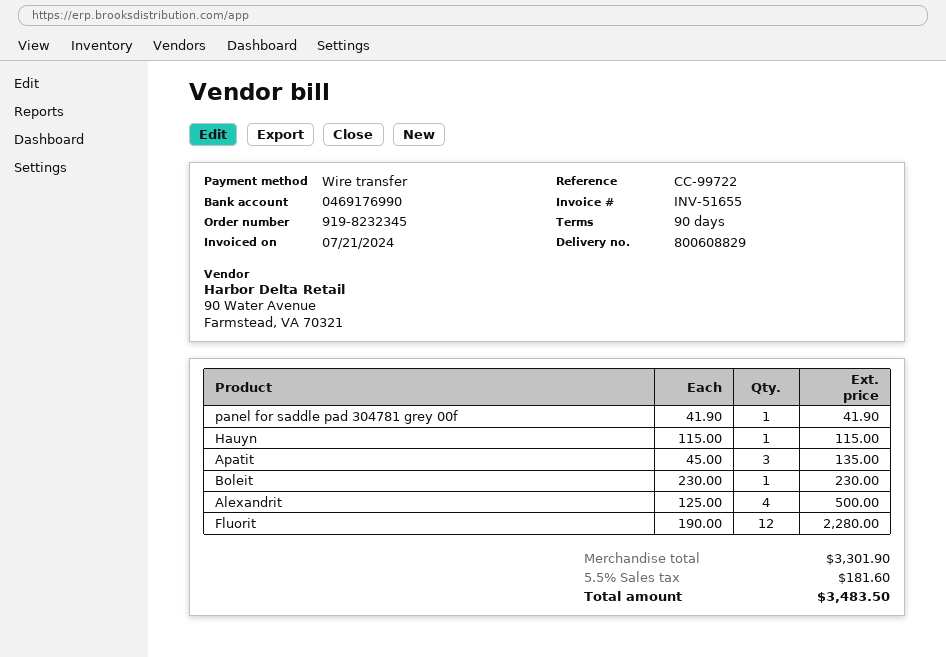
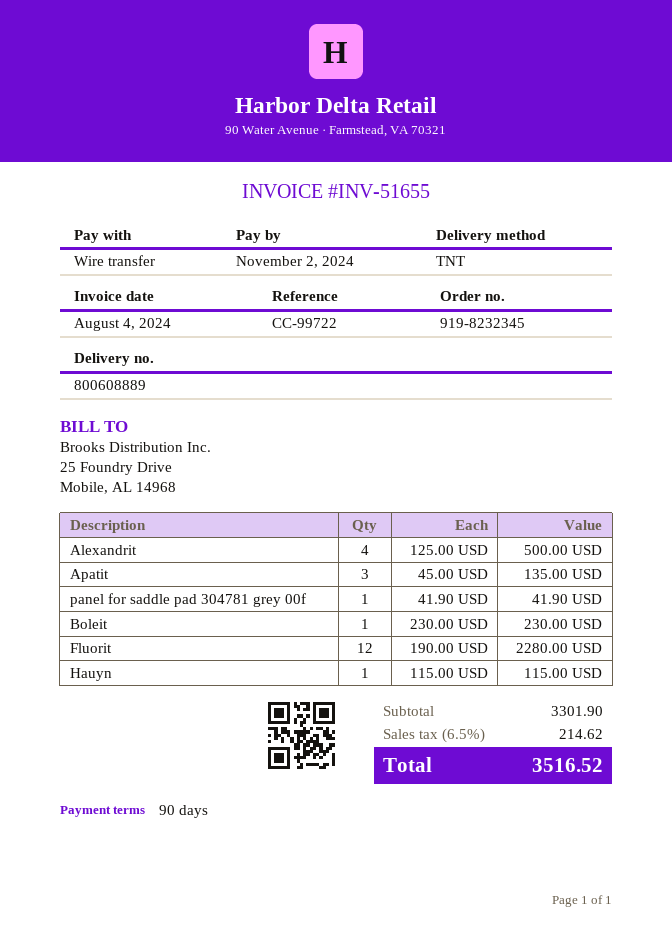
delivery note number: 800608829 -> 800608889
invoice date: 2024-07-21 -> 2024-08-04
tax: 5.5% = 181.60 -> 6.5% = 214.62
total: 3483.50 -> 3516.52

